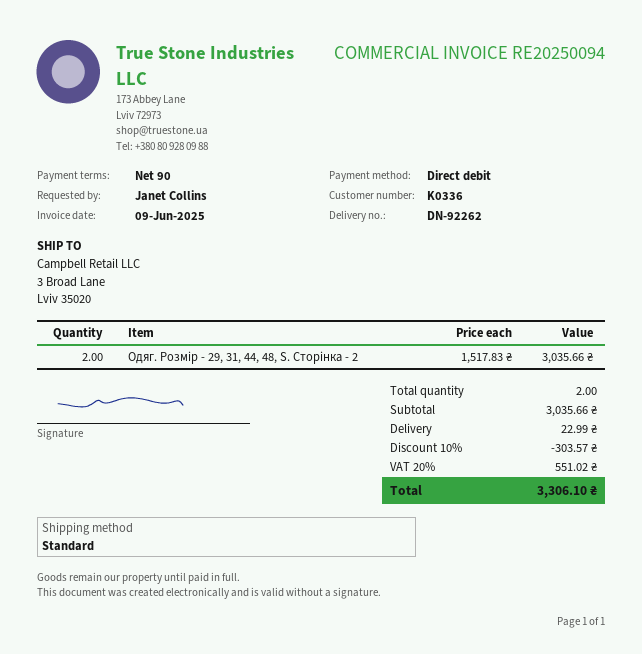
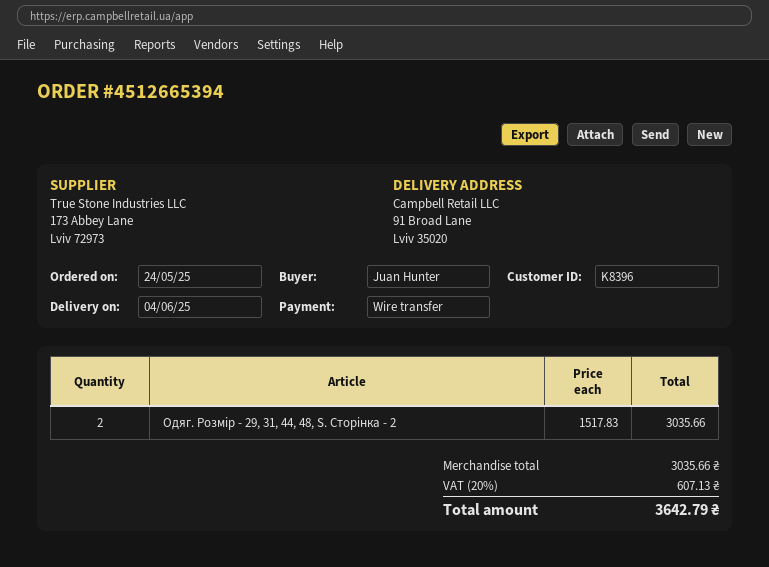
customer number: K0336 -> K8396
ordered by: Janet Collins -> Juan Hunter
payment method: direct debit -> bank transfer
ship to: 3 Broad Lane, Lviv 35020 -> 91 Broad Lane, Lviv 35020
discount: 10% = 303.57 -> none
shipping: 22.99 -> none
tax: 20% = 551.02 -> 20% = 607.13
total: 3306.10 -> 3642.79

